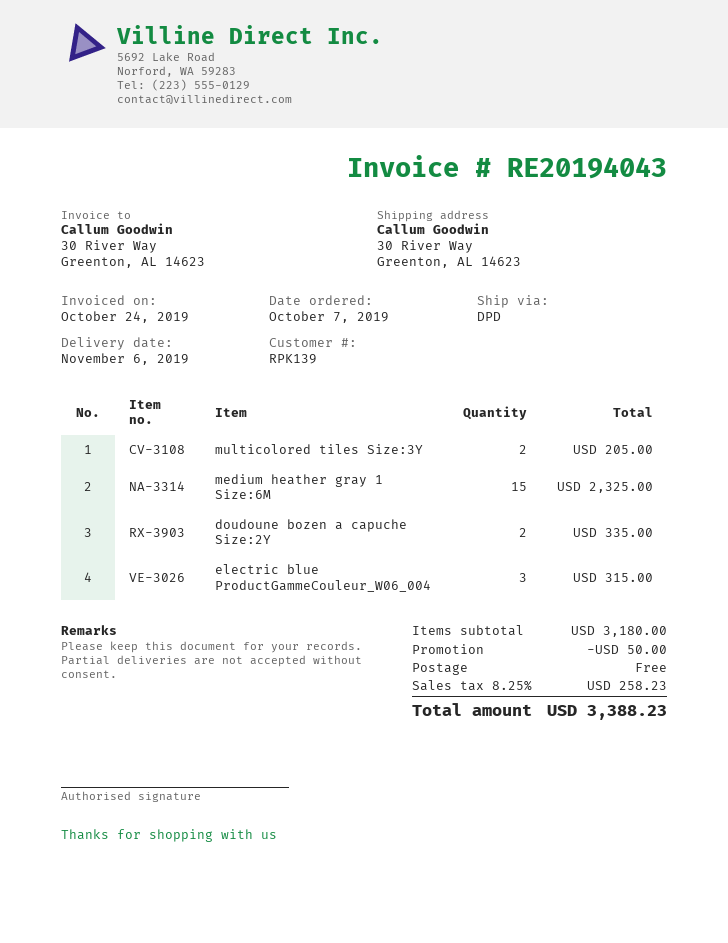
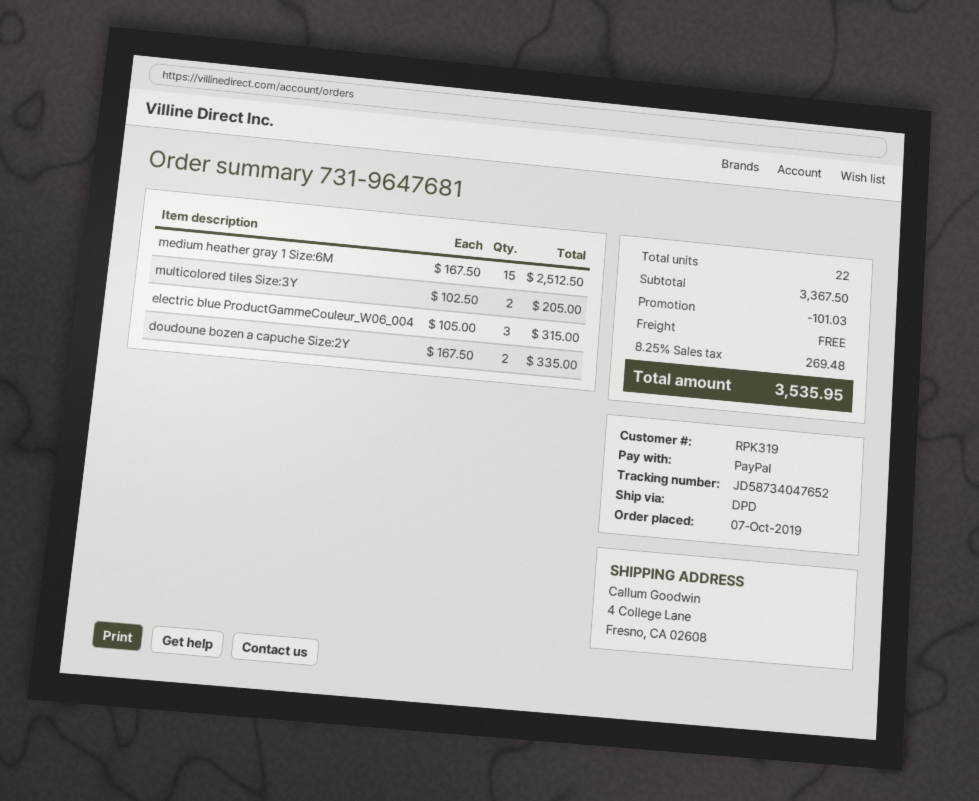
customer number: RPK139 -> RPK319
ship to: 30 River Way, Greenton, AL 14623 -> 4 College Lane, Fresno, CA 02608
medium heather gray 1 Size:6M: 15 for 2325.00 -> 15 for 2512.50
subtotal: 3180.00 -> 3367.50
discount: 50.00 -> 101.03
tax: 8.25% = 258.23 -> 8.25% = 269.48
total: 3388.23 -> 3535.95

